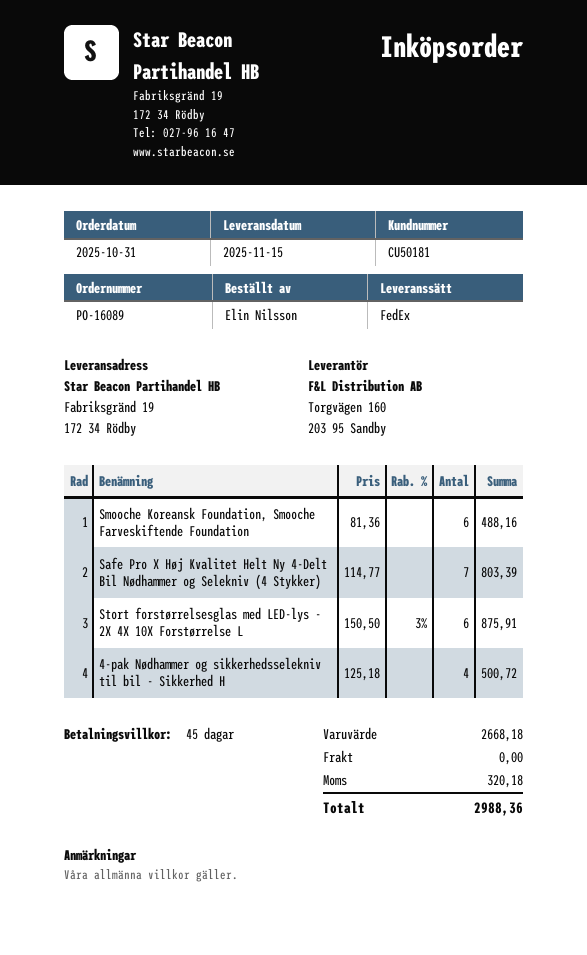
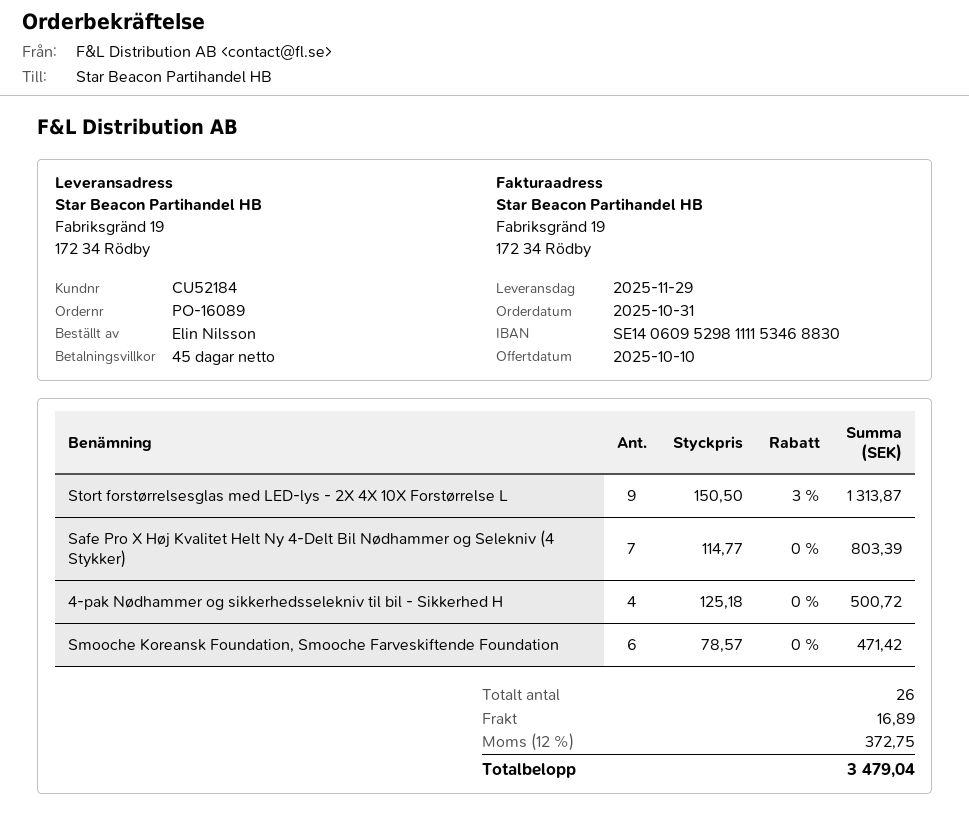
delivery date: 2025-11-15 -> 2025-11-29
customer number: CU50181 -> CU52184
Smooche Koreansk Foundation, Smooche Farveskiftende Foundation: 6 x 81.36 = 488.16 -> 6 x 78.57 = 471.42
Stort forstørrelsesglas med LED-lys - 2X 4X 10X Forstørrelse L: 6 x 150.50 - 3% = 875.91 -> 9 x 150.50 - 3% = 1313.87
shipping: 0.00 -> 16.89
tax: 320.18 -> 372.75
total: 2988.36 -> 3479.04

